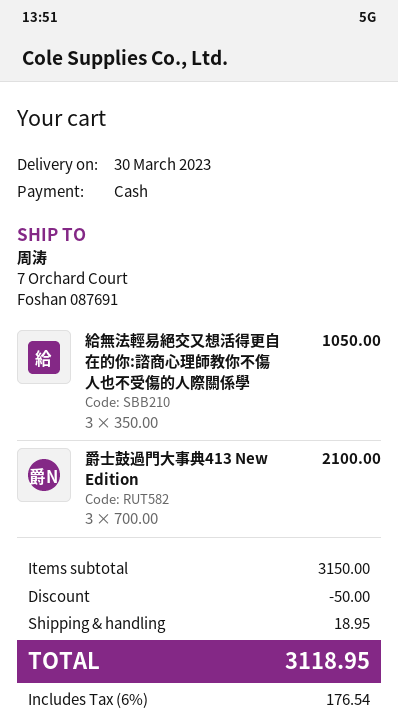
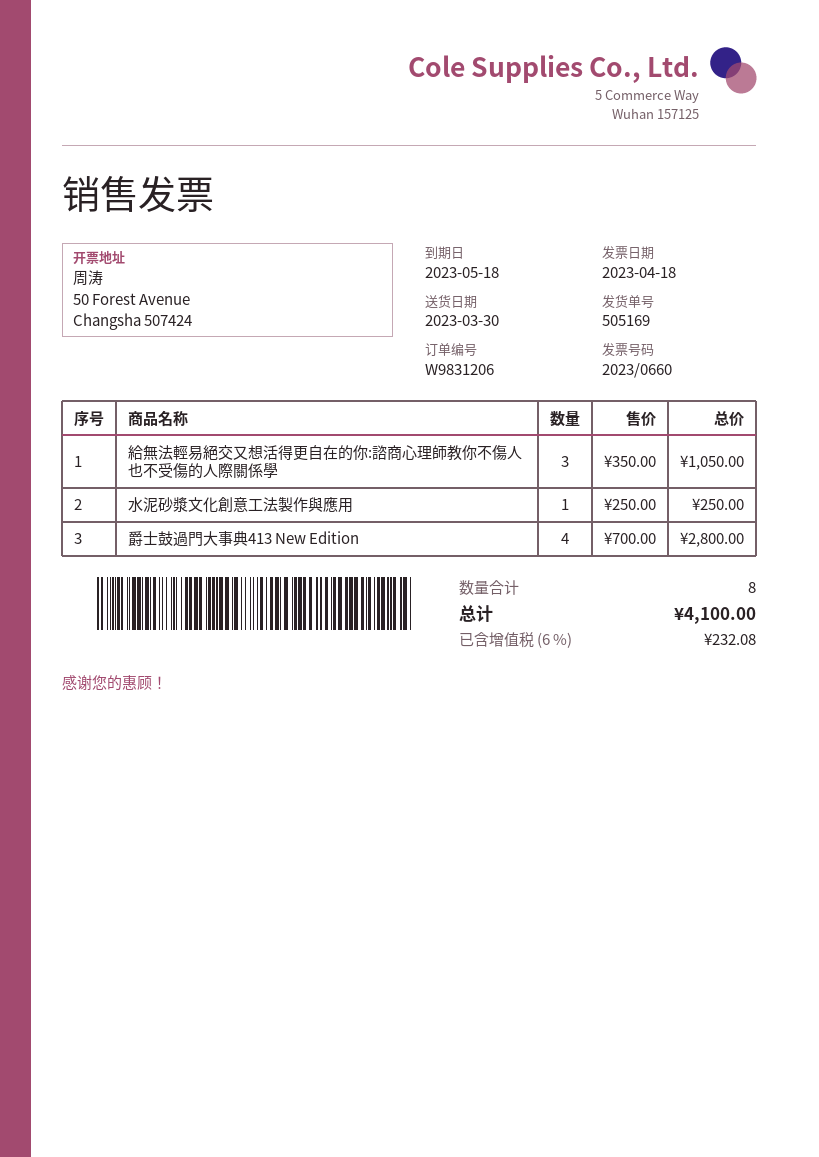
爵士鼓過門大事典413 New Edition: 3 x 700.00 = 2100.00 -> 4 x 700.00 = 2800.00
水泥砂漿文化創意工法製作與應用: none -> 1 x 250.00 = 250.00
discount: 50.00 -> none
shipping: 18.95 -> none
tax: 6% = 176.54 -> 6% = 232.08
total: 3118.95 -> 4100.00

